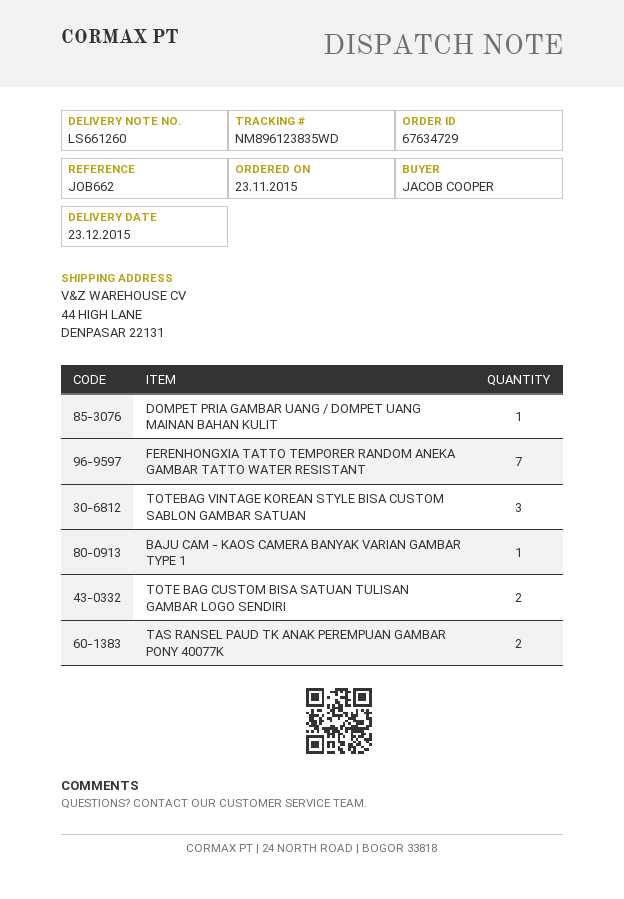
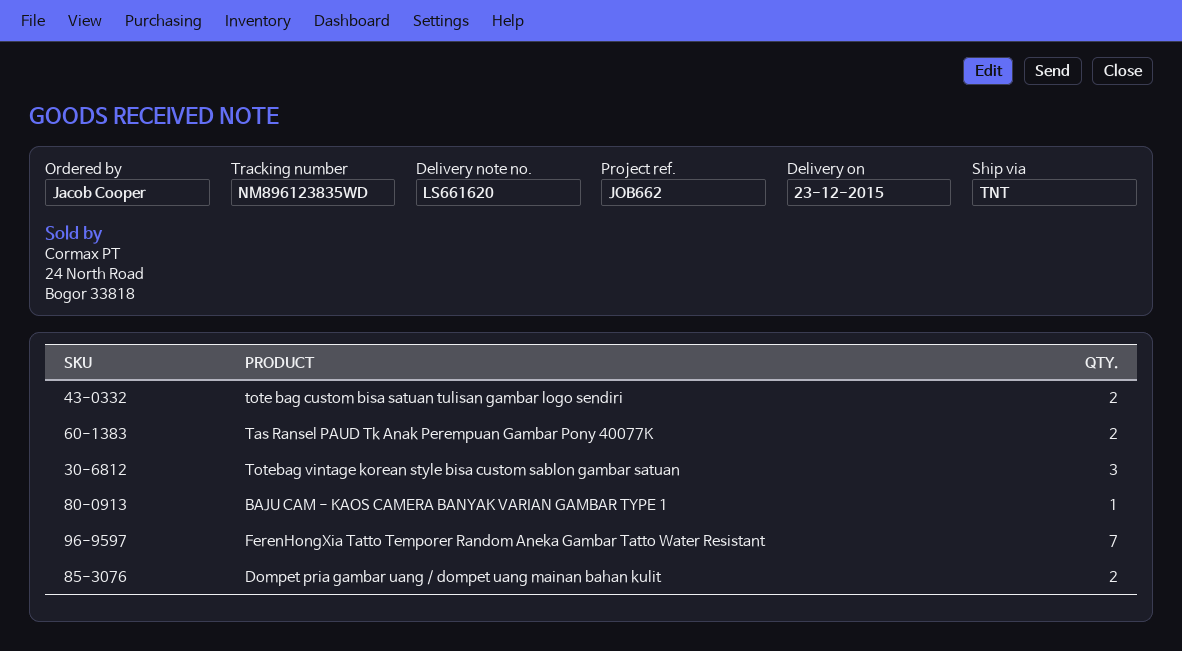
delivery note number: LS661260 -> LS661620
DOMPET PRIA GAMBAR UANG / DOMPET UANG MAINAN BAHAN KULIT: 1 -> 2

